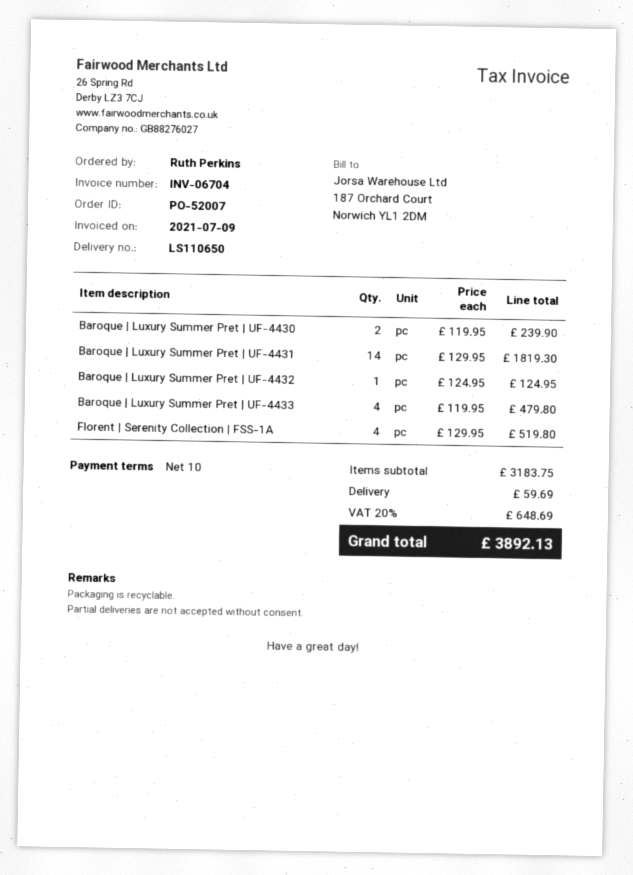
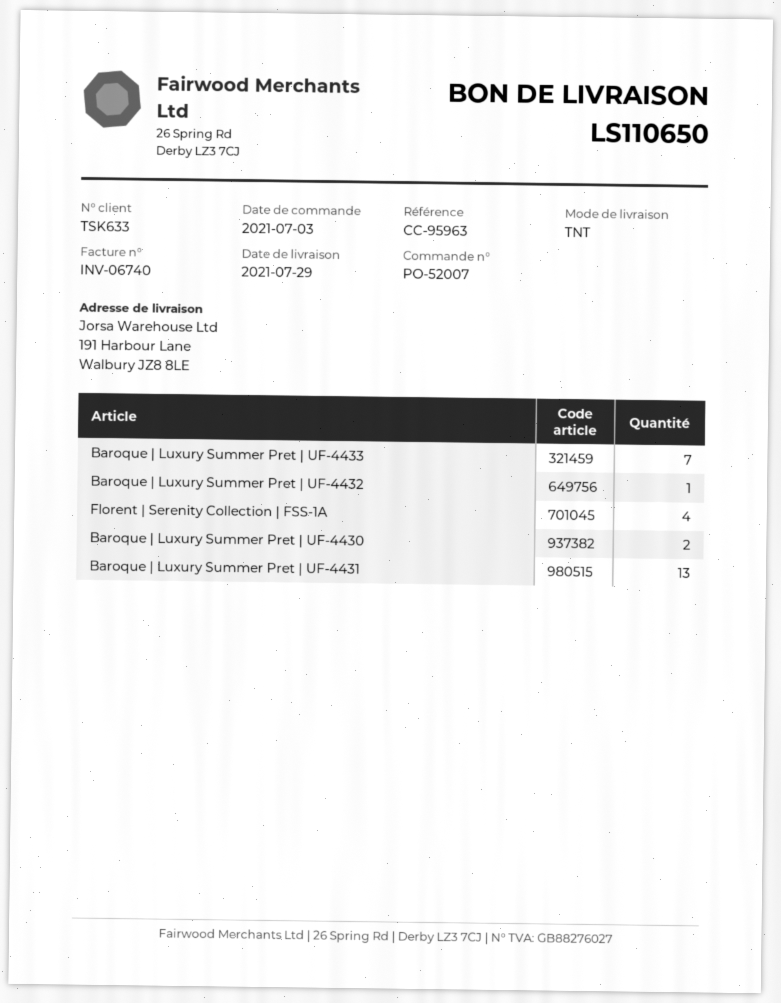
invoice number: INV-06704 -> INV-06740
Baroque | Luxury Summer Pret | UF-4431: 14 -> 13
Baroque | Luxury Summer Pret | UF-4433: 4 -> 7

